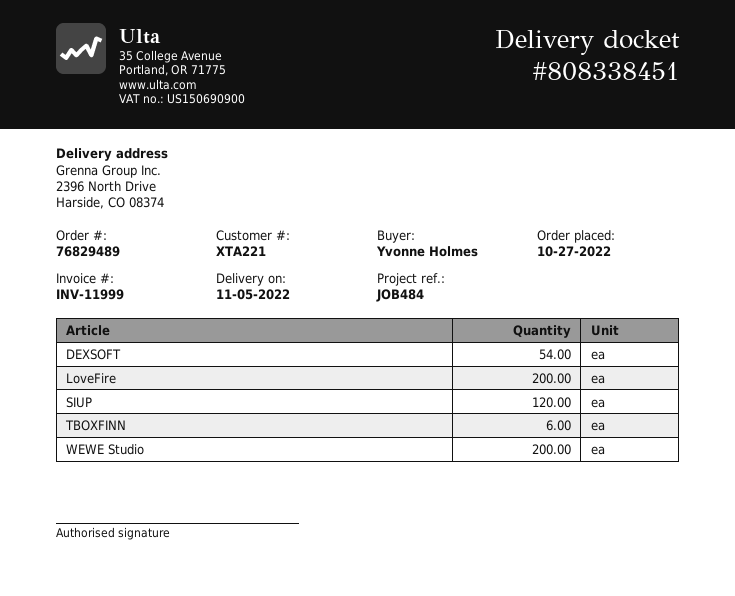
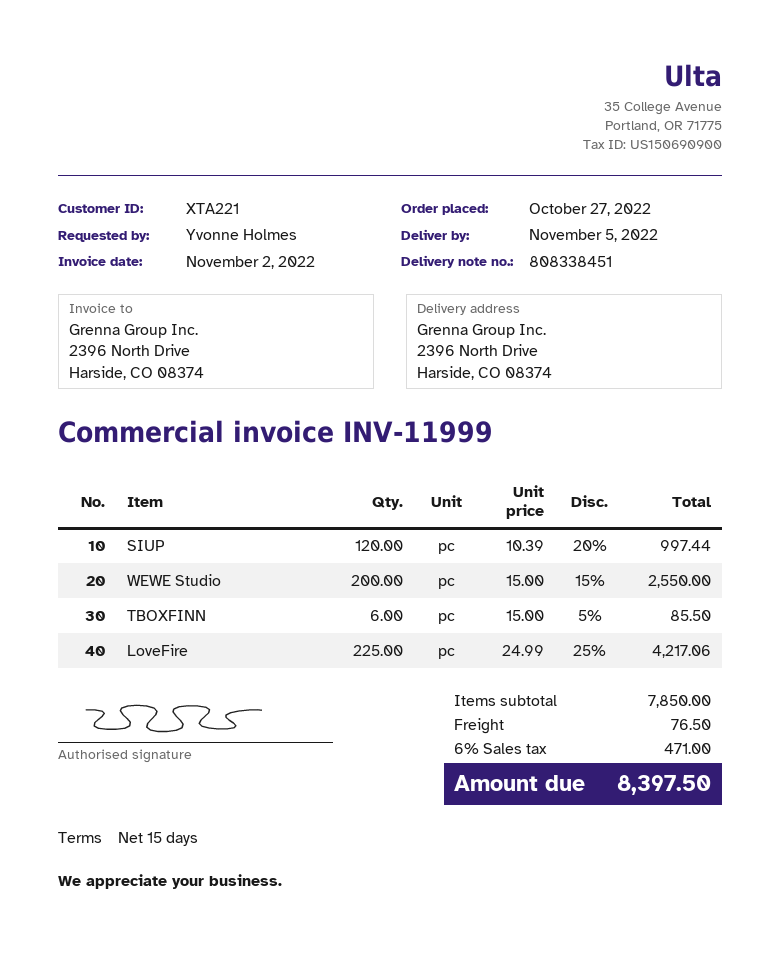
DEXSOFT: 54 -> none
LoveFire: 200 -> 225

